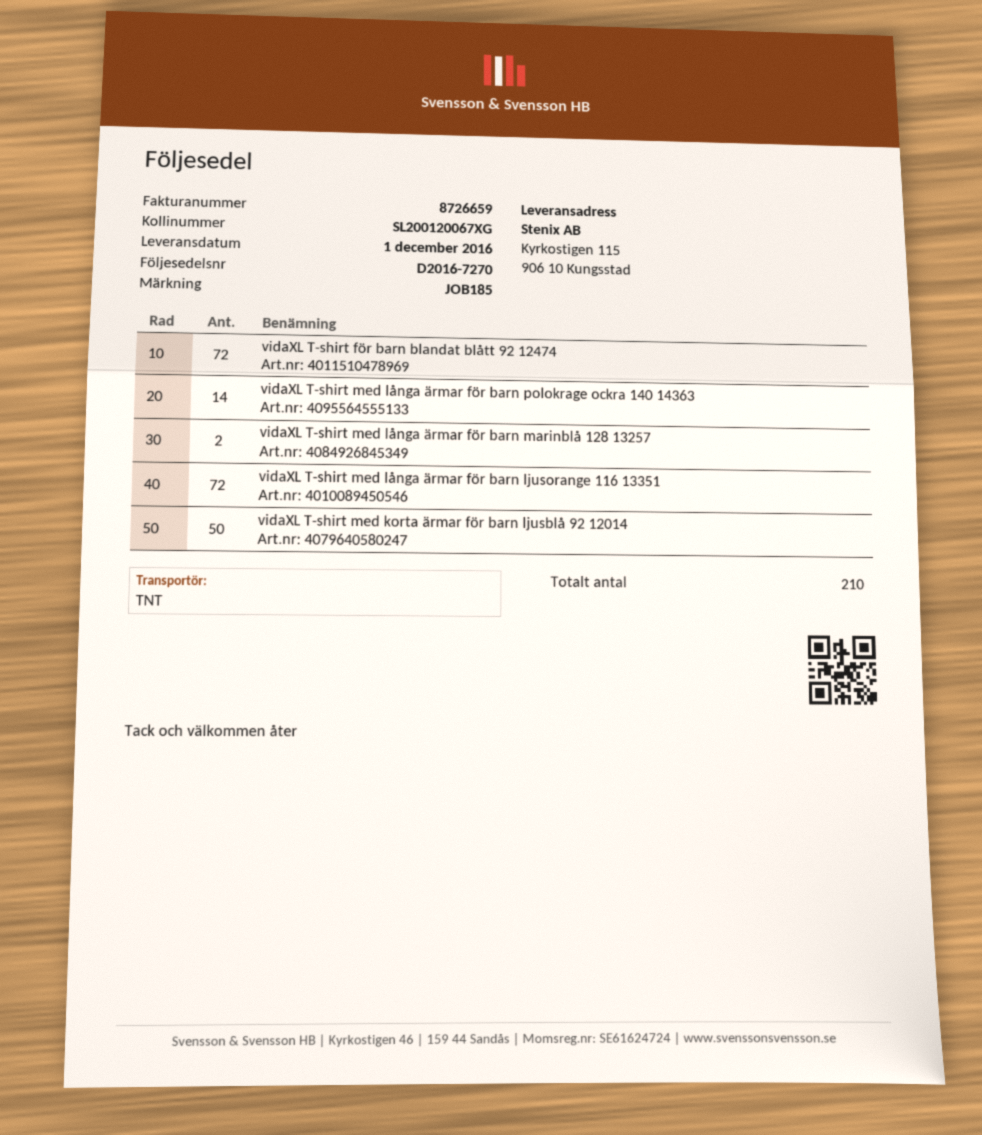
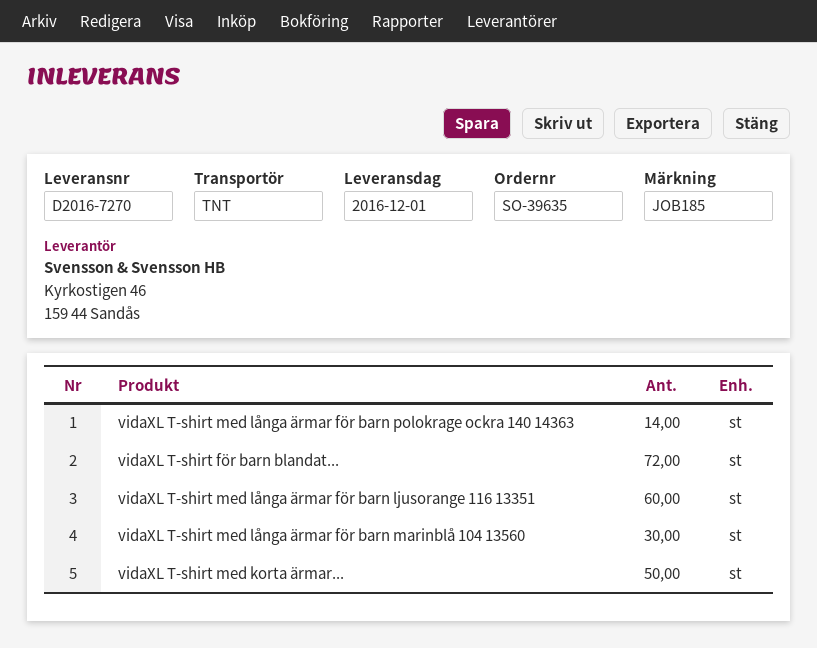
vidaXL T-shirt med långa ärmar för barn marinblå 128 13257: 2 -> none
vidaXL T-shirt med långa ärmar för barn ljusorange 116 13351: 72 -> 60
vidaXL T-shirt med långa ärmar för barn marinblå 104 13560: none -> 30

